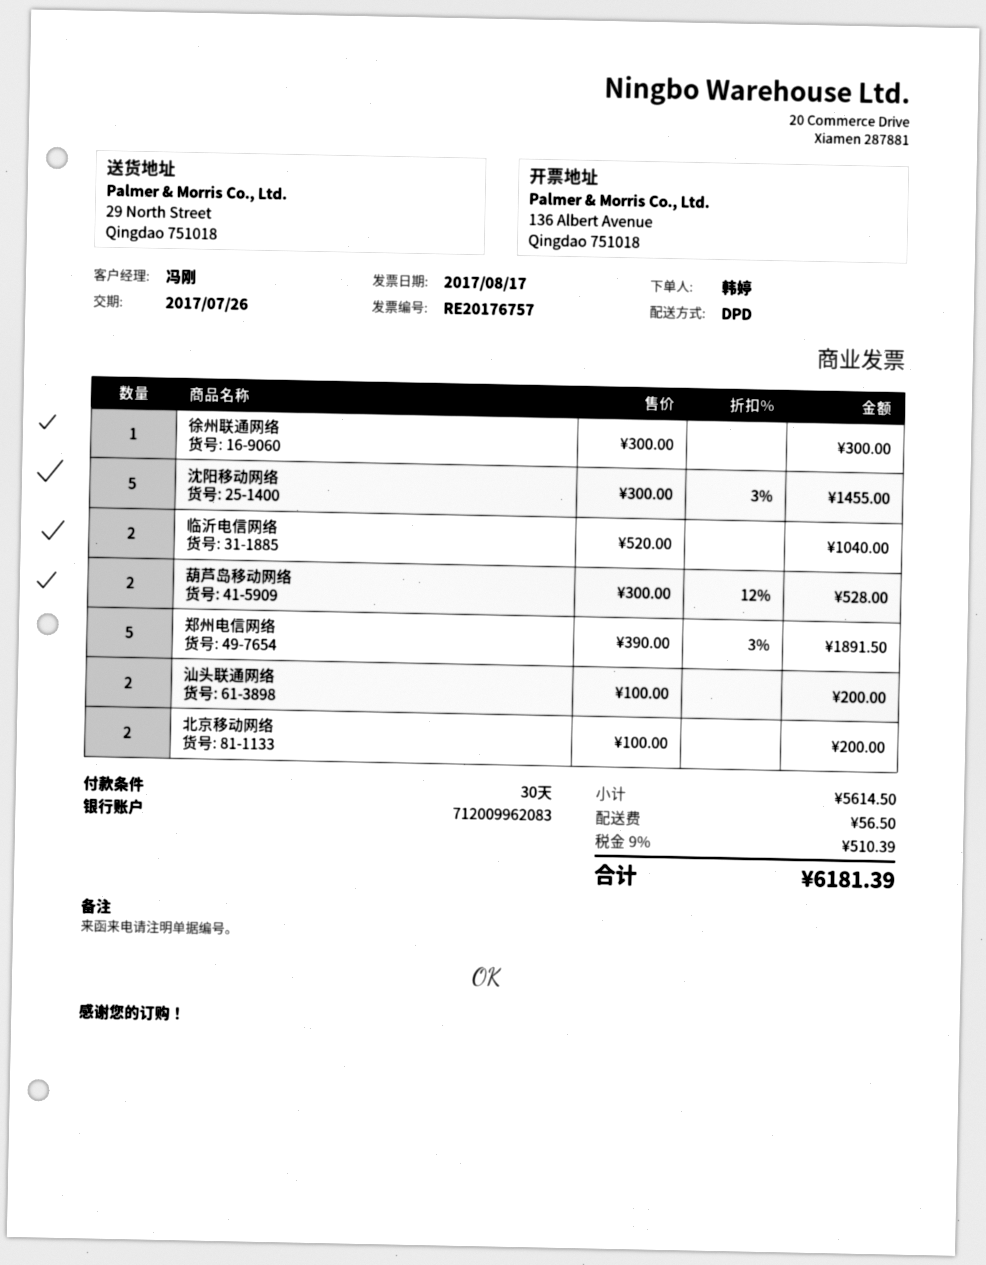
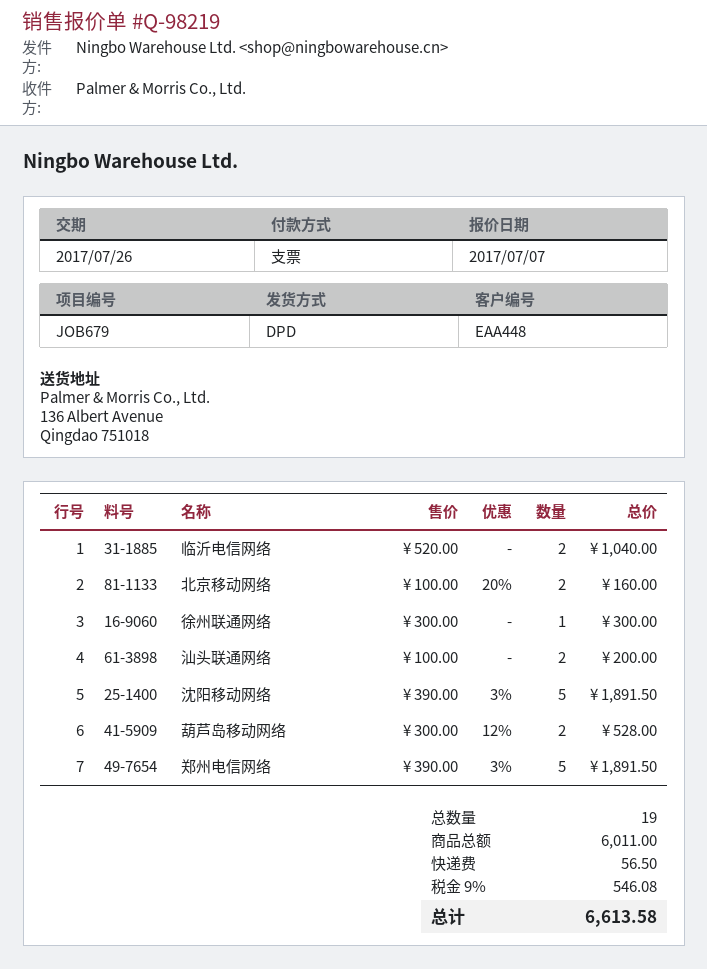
ship to: 29 North Street, Qingdao 751018 -> 136 Albert Avenue, Qingdao 751018
沈阳移动网络: 5 x 300.00 - 3% = 1455.00 -> 5 x 390.00 - 3% = 1891.50
北京移动网络: 2 x 100.00 = 200.00 -> 2 x 100.00 - 20% = 160.00
subtotal: 5614.50 -> 6011.00
tax: 9% = 510.39 -> 9% = 546.08
total: 6181.39 -> 6613.58

